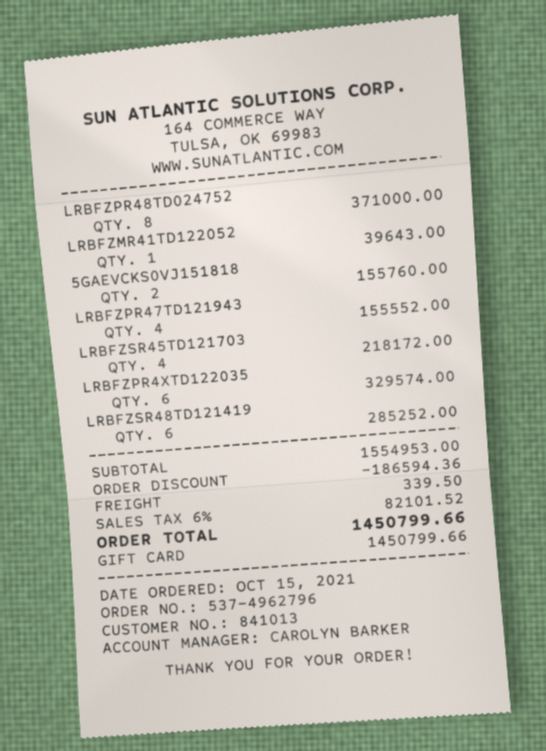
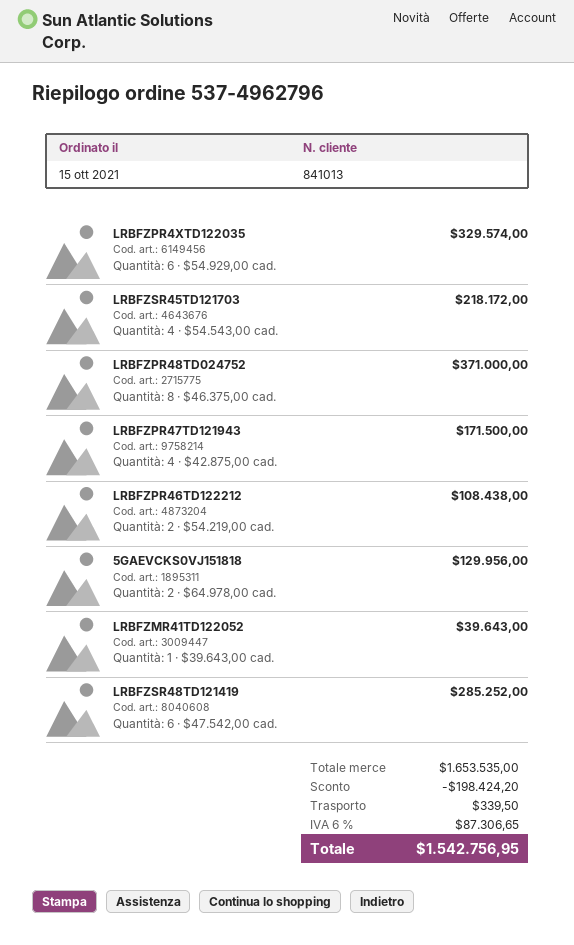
5GAEVCKS0VJ151818: 2 for 155760.00 -> 2 for 129956.00
LRBFZPR47TD121943: 4 for 155552.00 -> 4 for 171500.00
LRBFZPR46TD122212: none -> 2 for 108438.00
subtotal: 1554953.00 -> 1653535.00
discount: 186594.36 -> 198424.20
tax: 6% = 82101.52 -> 6% = 87306.65
total: 1450799.66 -> 1542756.95

